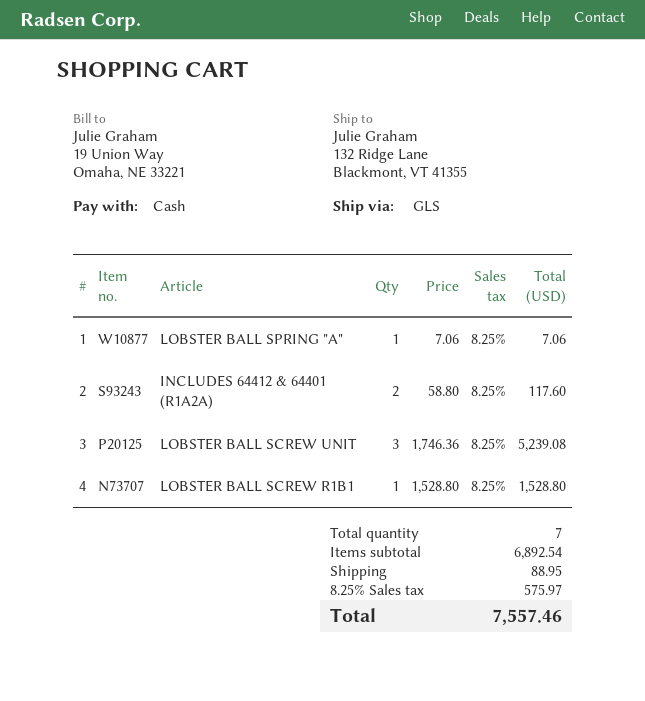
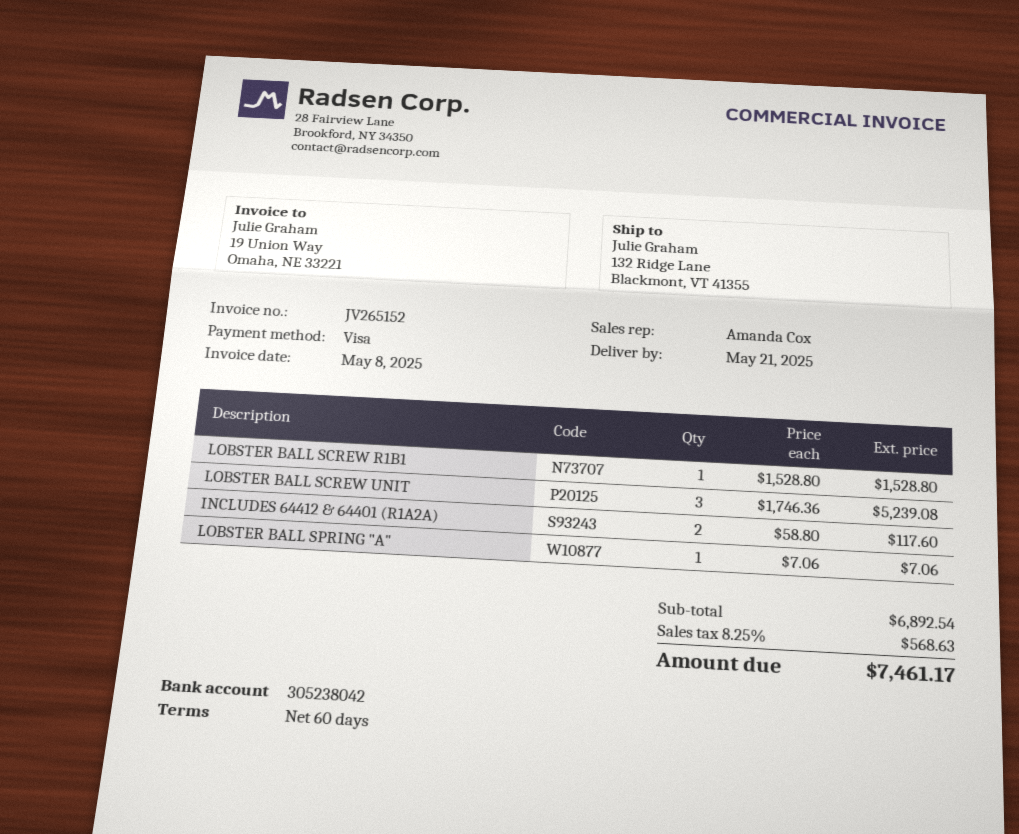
payment method: cash -> Visa
shipping: 88.95 -> none
tax: 8.25% = 575.97 -> 8.25% = 568.63
total: 7557.46 -> 7461.17

